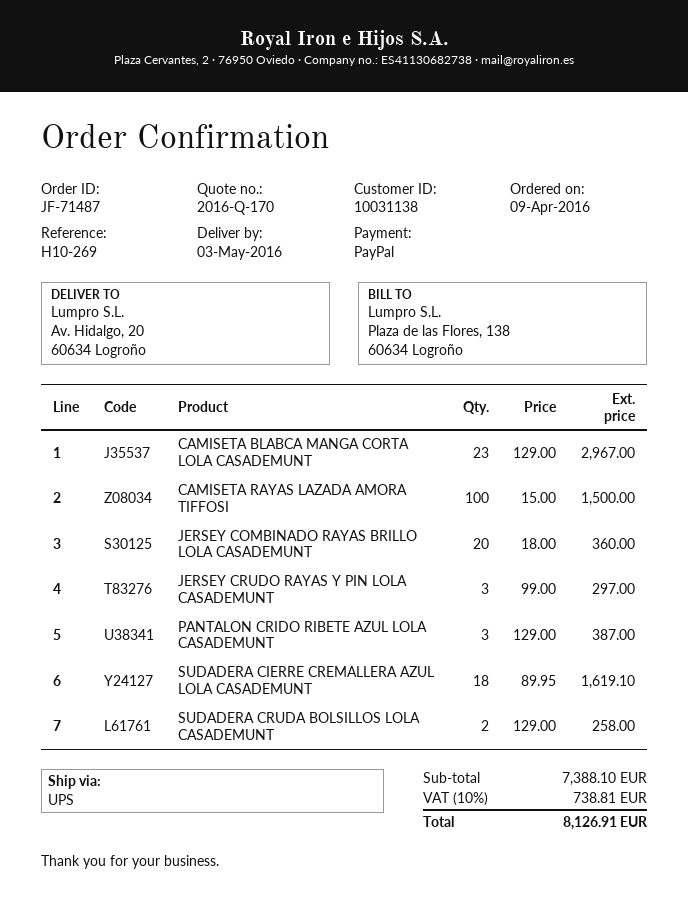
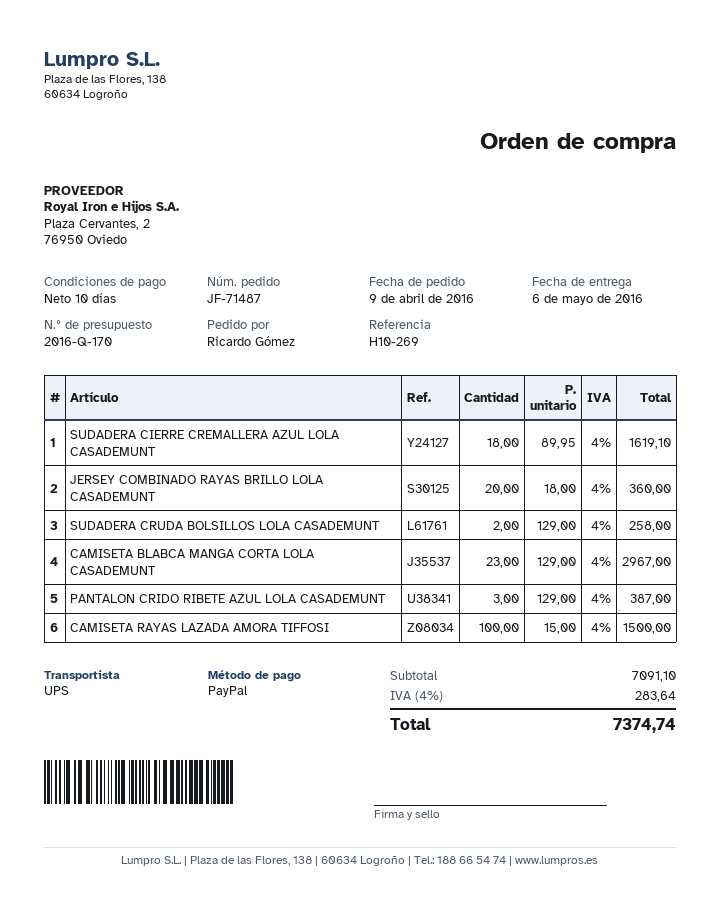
delivery date: 2016-05-03 -> 2016-05-06
JERSEY CRUDO RAYAS Y PIN LOLA CASADEMUNT: 3 x 99.00 = 297.00 -> none
subtotal: 7388.10 -> 7091.10
tax: 10% = 738.81 -> 4% = 283.64
total: 8126.91 -> 7374.74

